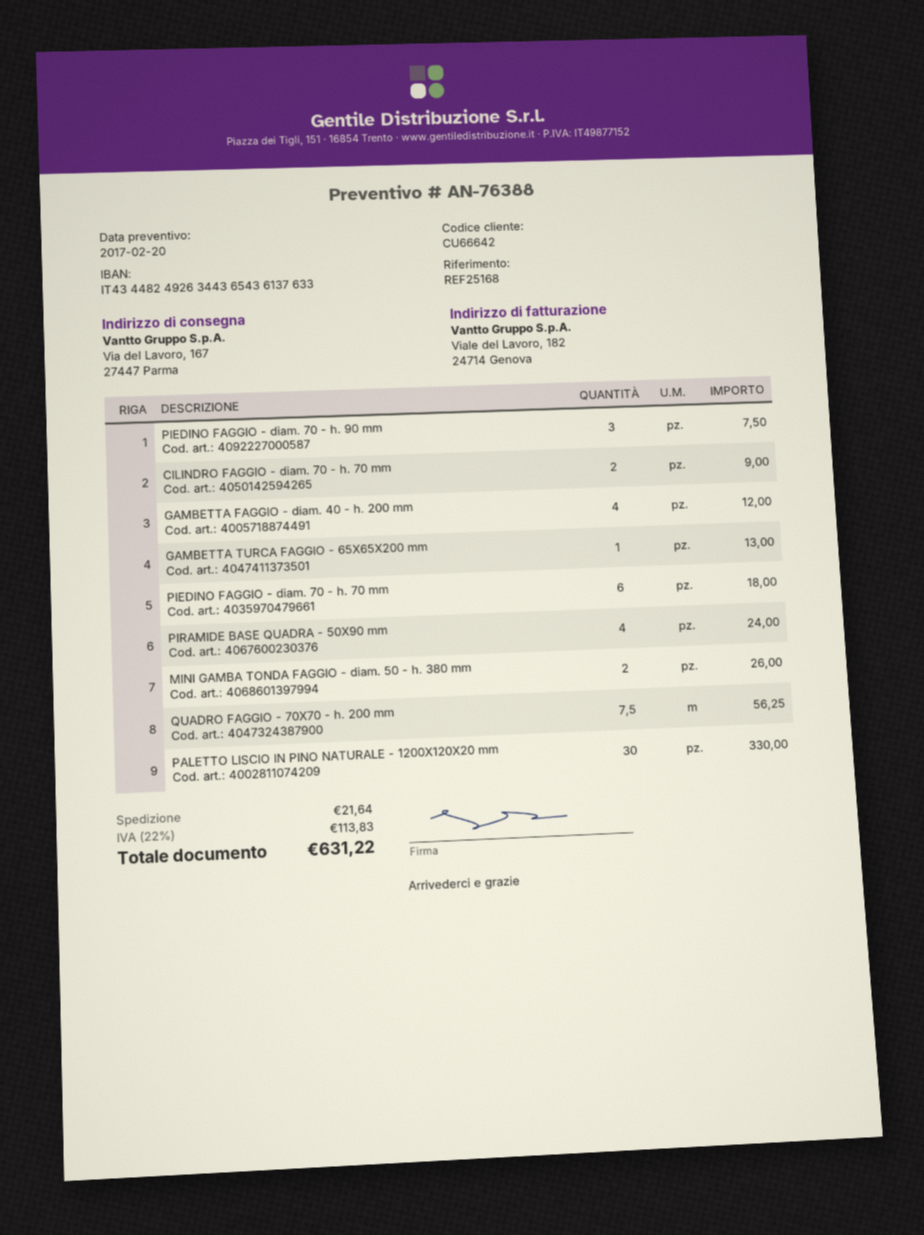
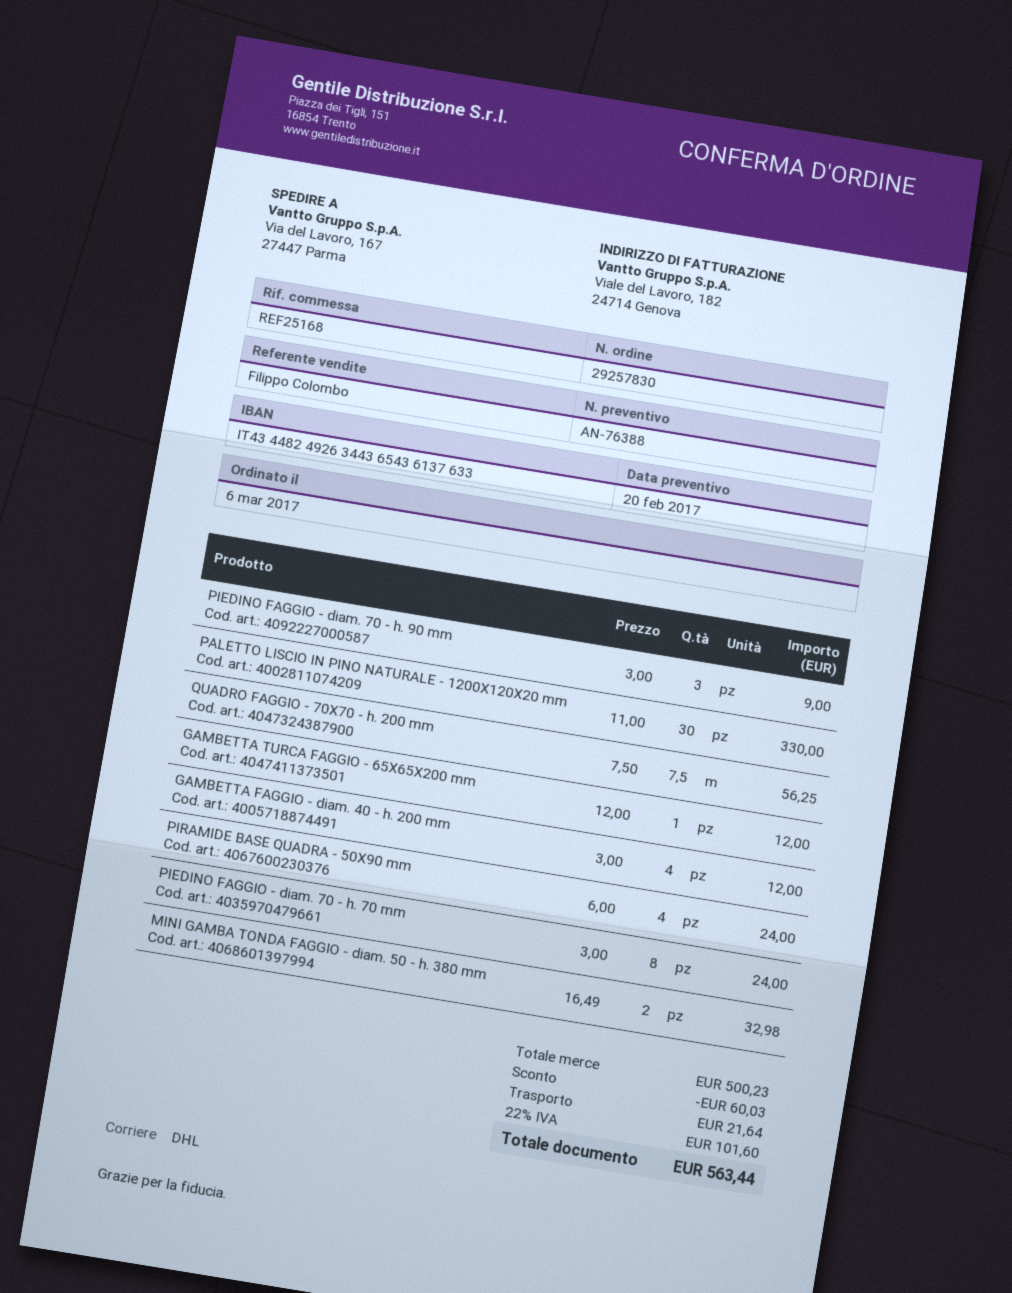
PIEDINO FAGGIO - diam. 70 - h. 90 mm: 3 for 7.50 -> 3 for 9.00
CILINDRO FAGGIO - diam. 70 - h. 70 mm: 2 for 9.00 -> none
GAMBETTA TURCA FAGGIO - 65X65X200 mm: 1 for 13.00 -> 1 for 12.00
PIEDINO FAGGIO - diam. 70 - h. 70 mm: 6 for 18.00 -> 8 for 24.00
MINI GAMBA TONDA FAGGIO - diam. 50 - h. 380 mm: 2 for 26.00 -> 2 for 32.98
discount: none -> 60.03
tax: 22% = 113.83 -> 22% = 101.60
total: 631.22 -> 563.44

